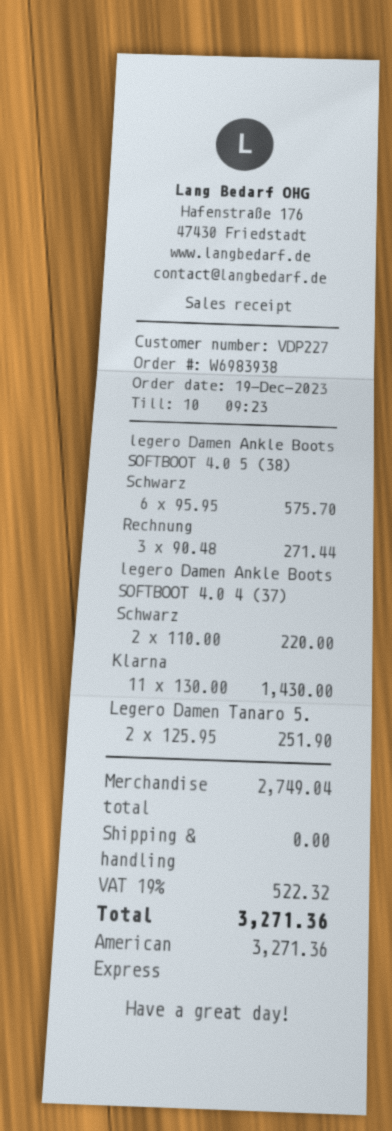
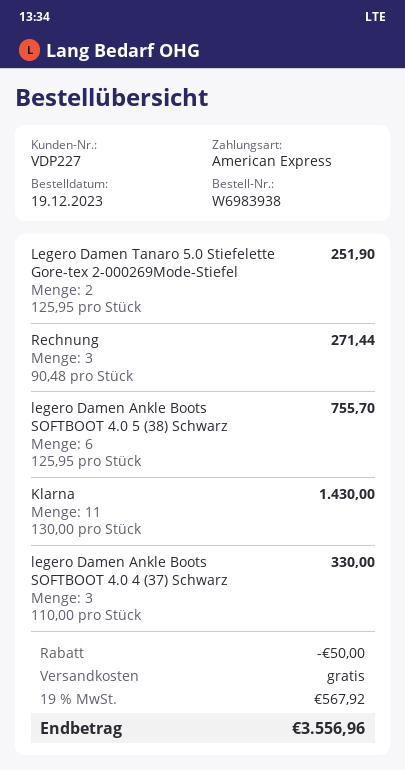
legero Damen Ankle Boots SOFTBOOT 4.0 5 (38) Schwarz: 6 x 95.95 = 575.70 -> 6 x 125.95 = 755.70
legero Damen Ankle Boots SOFTBOOT 4.0 4 (37) Schwarz: 2 x 110.00 = 220.00 -> 3 x 110.00 = 330.00
discount: none -> 50.00
tax: 19% = 522.32 -> 19% = 567.92
total: 3271.36 -> 3556.96

